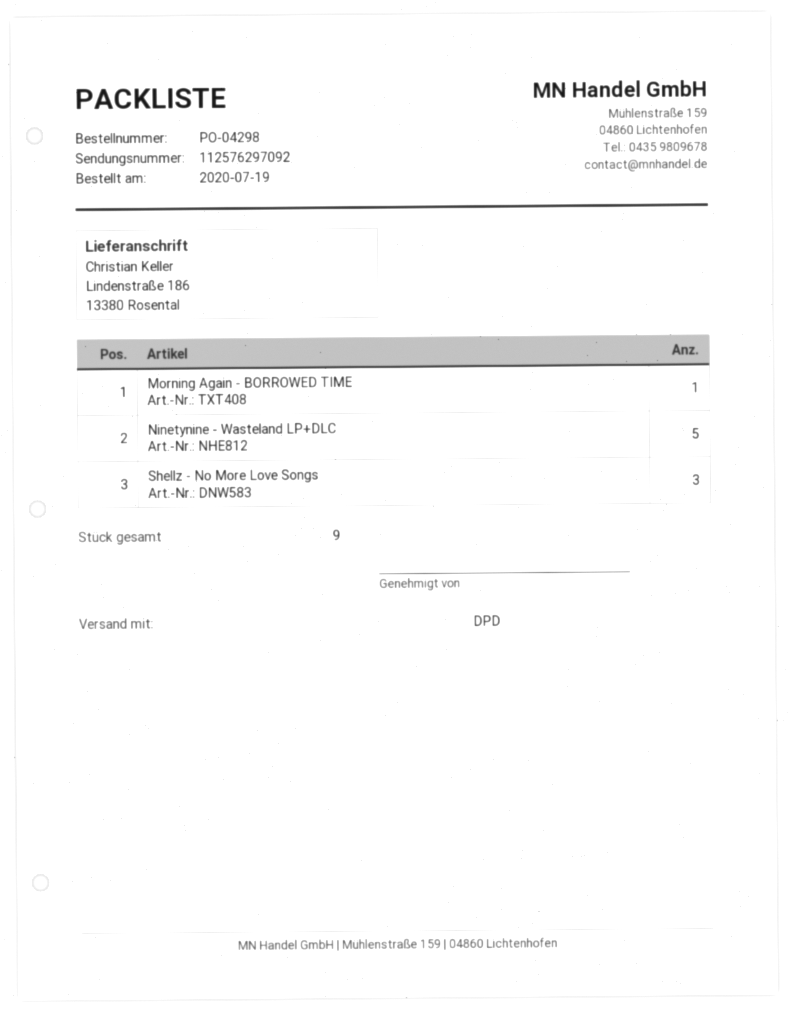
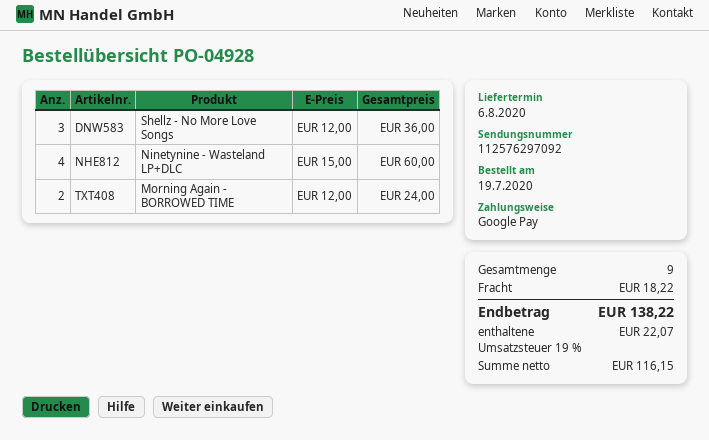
order number: PO-04298 -> PO-04928
Morning Again - BORROWED TIME: 1 -> 2
Ninetynine - Wasteland LP+DLC: 5 -> 4

